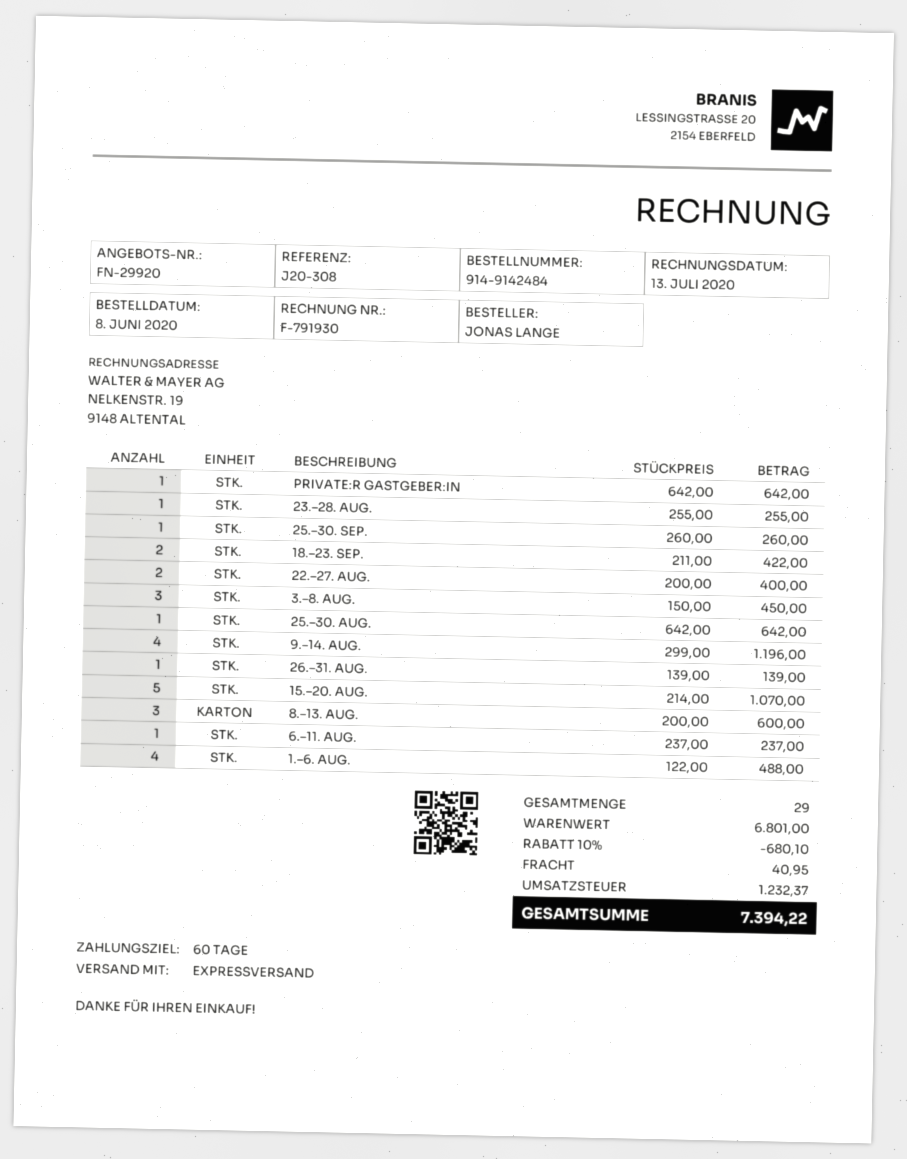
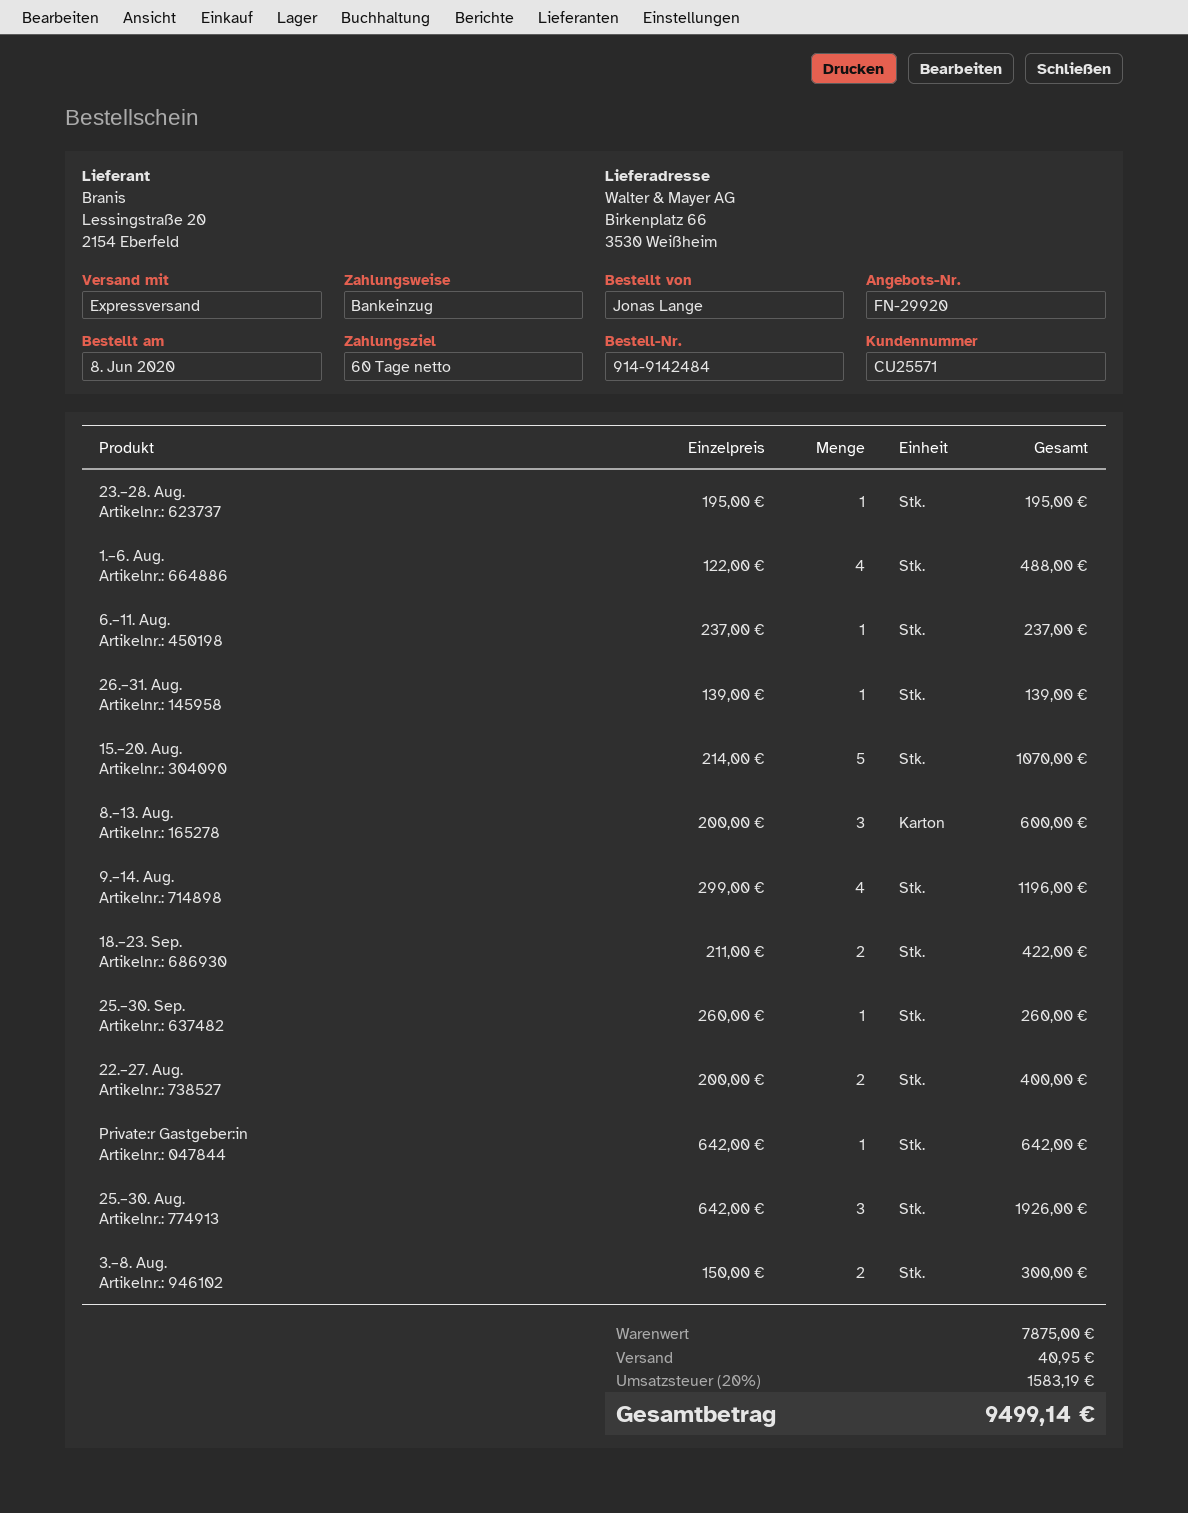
23.–28. AUG.: 1 x 255.00 = 255.00 -> 1 x 195.00 = 195.00
3.–8. AUG.: 3 x 150.00 = 450.00 -> 2 x 150.00 = 300.00
25.–30. AUG.: 1 x 642.00 = 642.00 -> 3 x 642.00 = 1926.00
subtotal: 6801.00 -> 7875.00
discount: 10% = 680.10 -> none
tax: 1232.37 -> 1583.19
total: 7394.22 -> 9499.14

